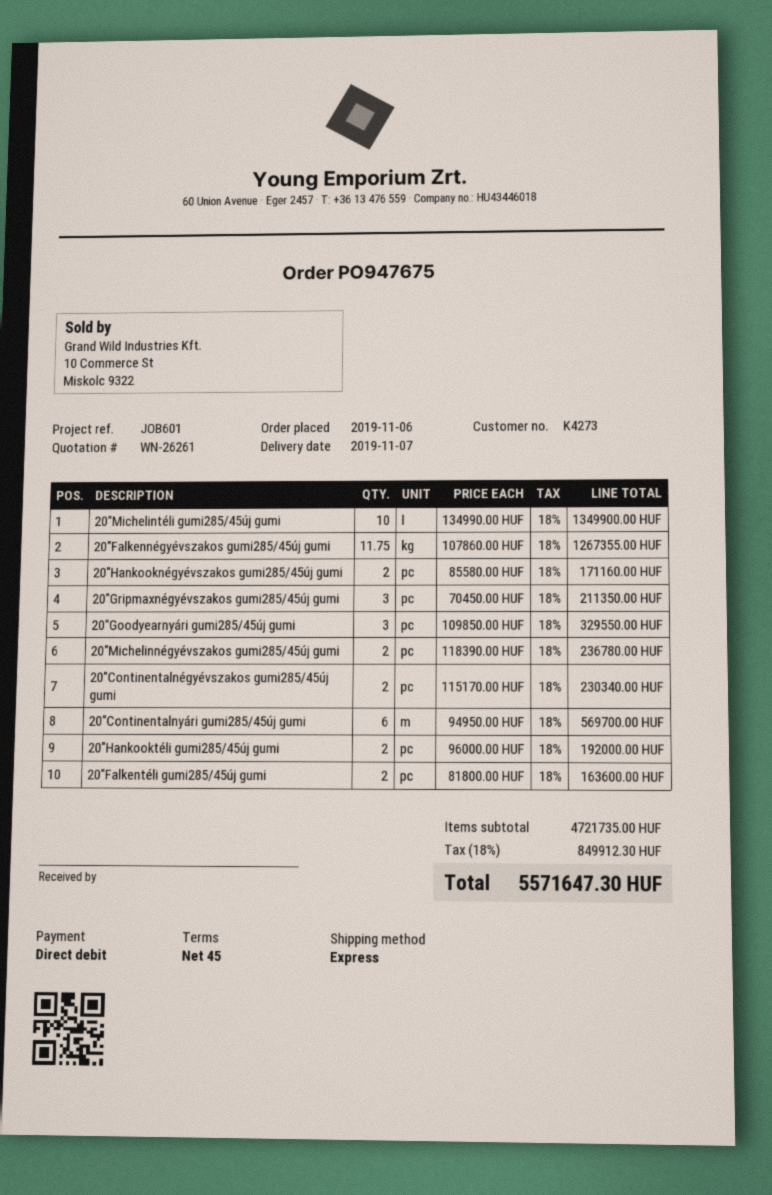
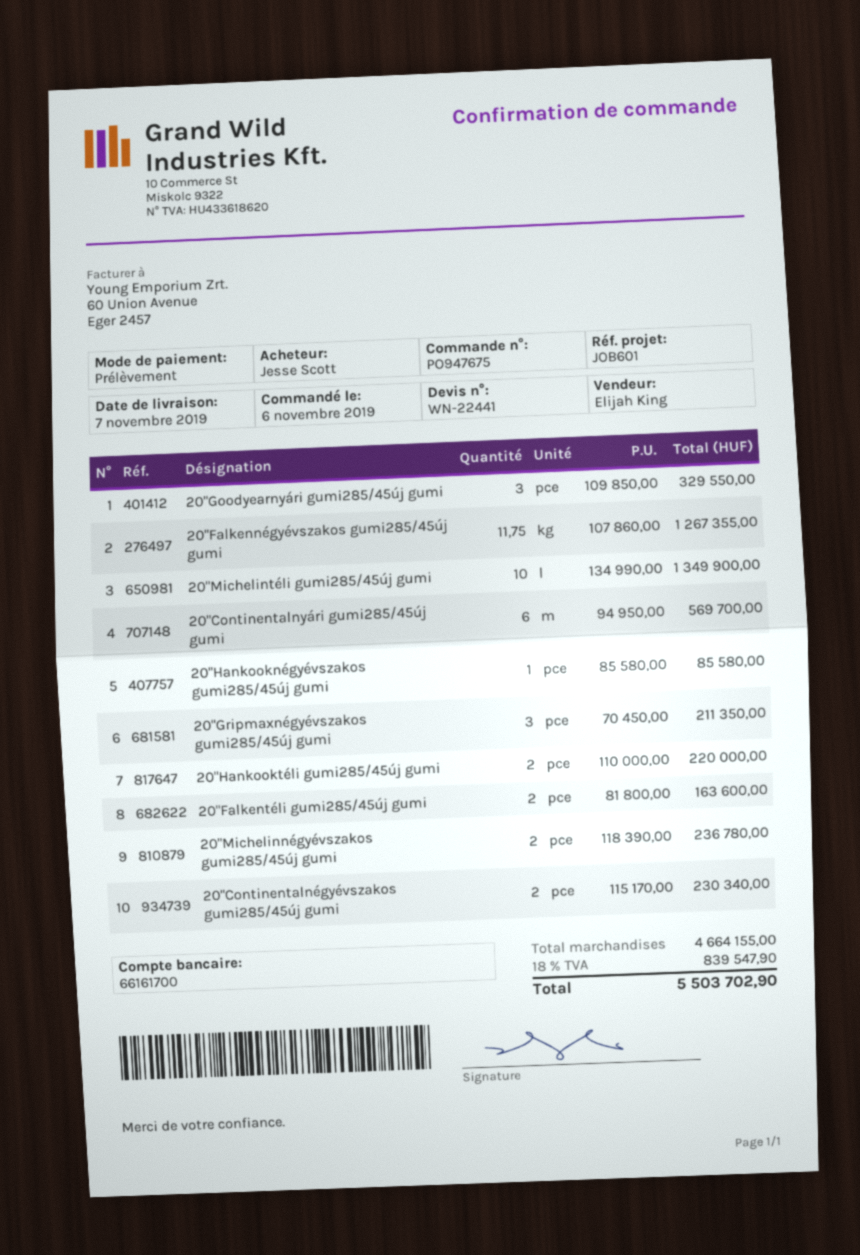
quote number: WN-26261 -> WN-22441
20"Hankooknégyévszakos gumi285/45új gumi: 2 x 85580.00 = 171160.00 -> 1 x 85580.00 = 85580.00
20"Hankooktéli gumi285/45új gumi: 2 x 96000.00 = 192000.00 -> 2 x 110000.00 = 220000.00
subtotal: 4721735.00 -> 4664155.00
tax: 18% = 849912.30 -> 18% = 839547.90
total: 5571647.30 -> 5503702.90

